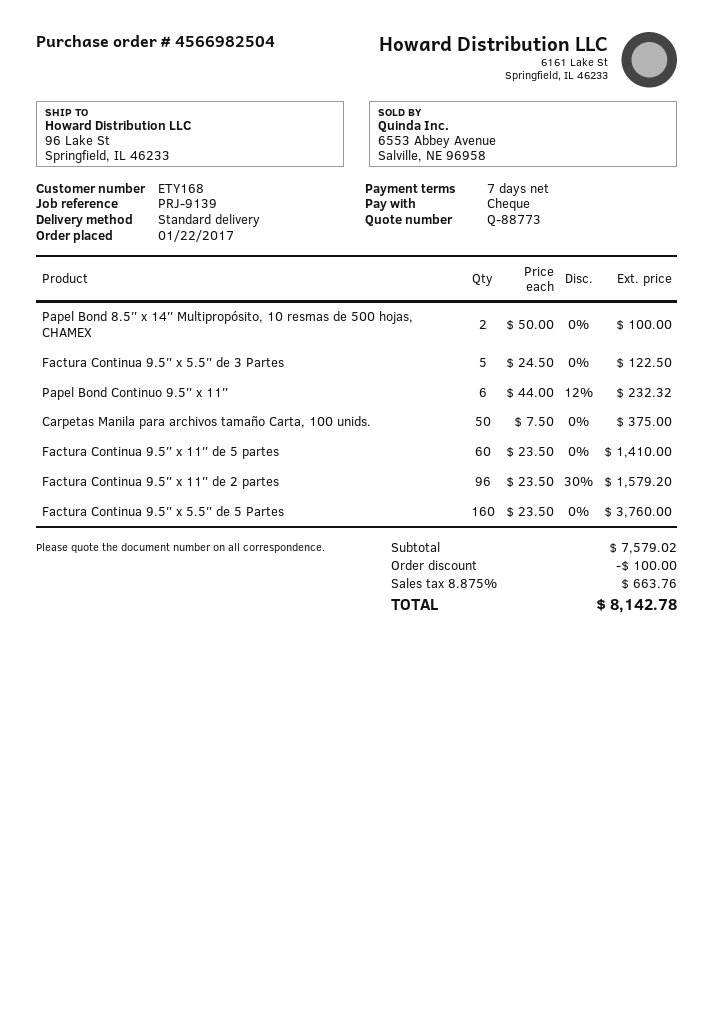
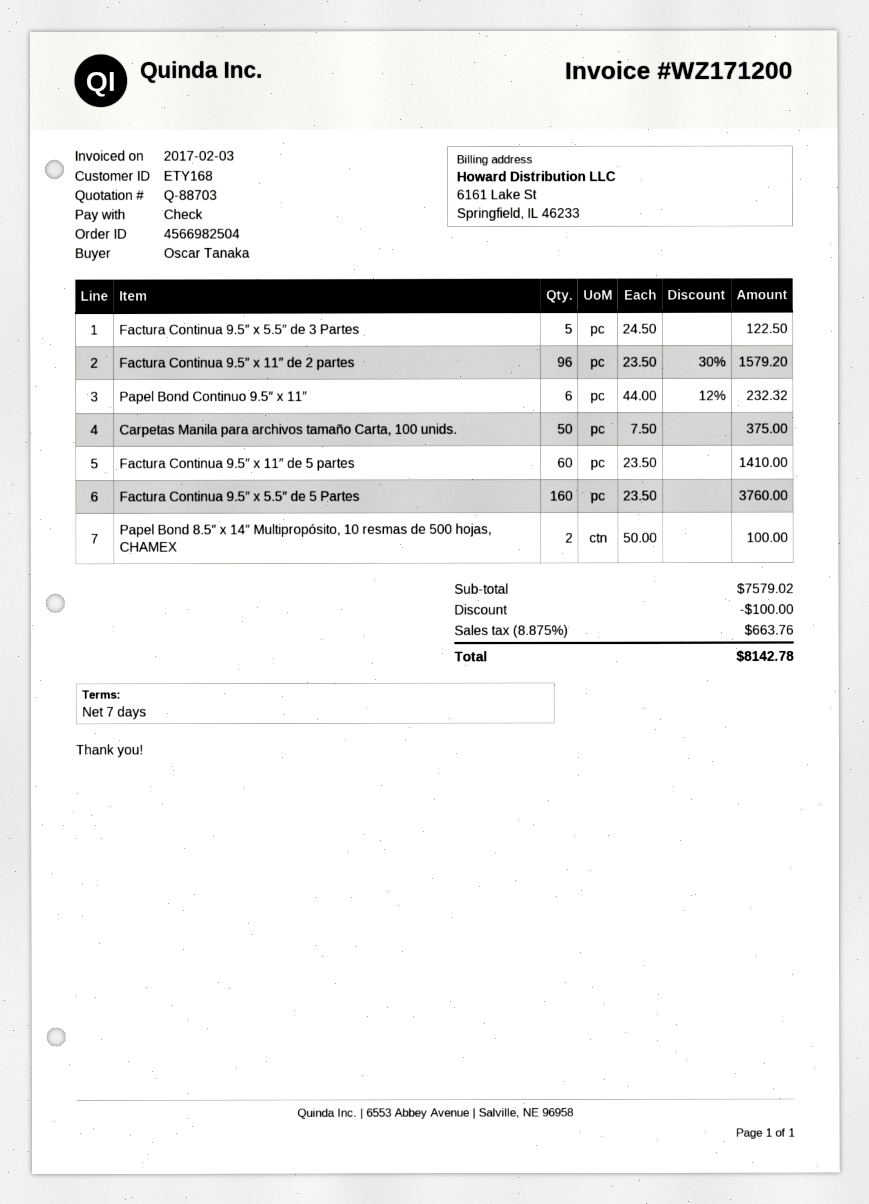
quote number: Q-88773 -> Q-88703

